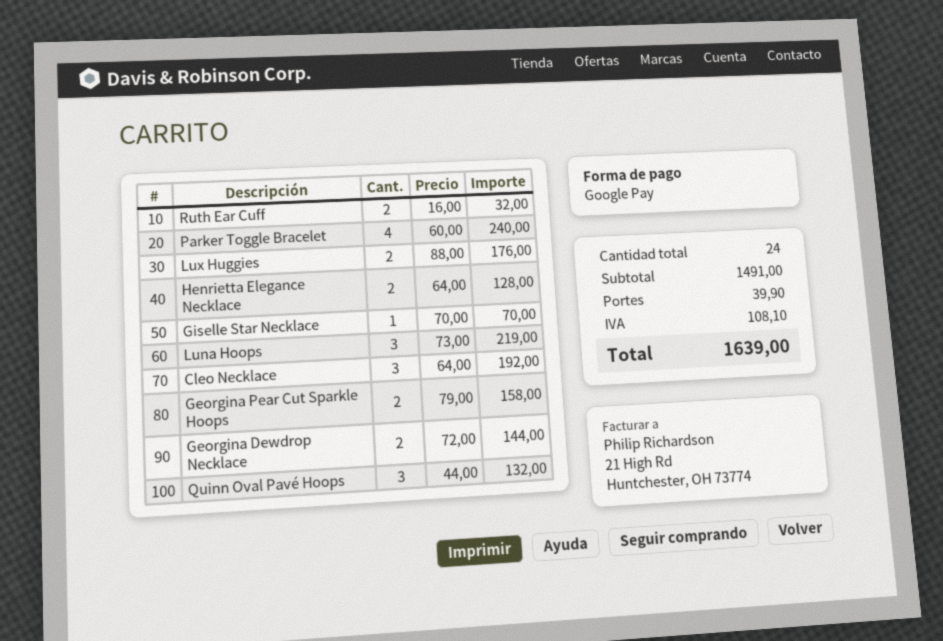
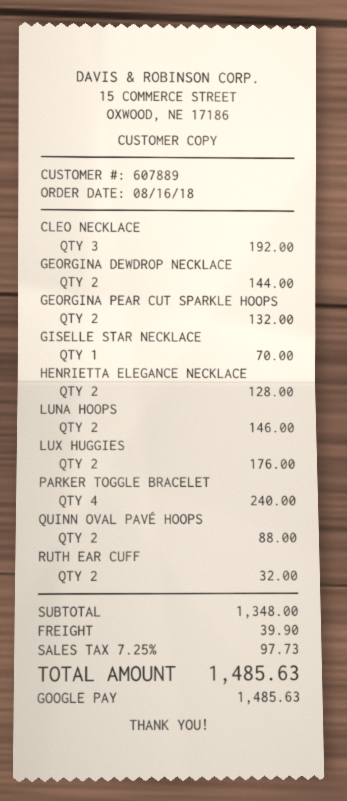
Luna Hoops: 3 for 219.00 -> 2 for 146.00
Georgina Pear Cut Sparkle Hoops: 2 for 158.00 -> 2 for 132.00
Quinn Oval Pavé Hoops: 3 for 132.00 -> 2 for 88.00
subtotal: 1491.00 -> 1348.00
tax: 108.10 -> 97.73
total: 1639.00 -> 1485.63

